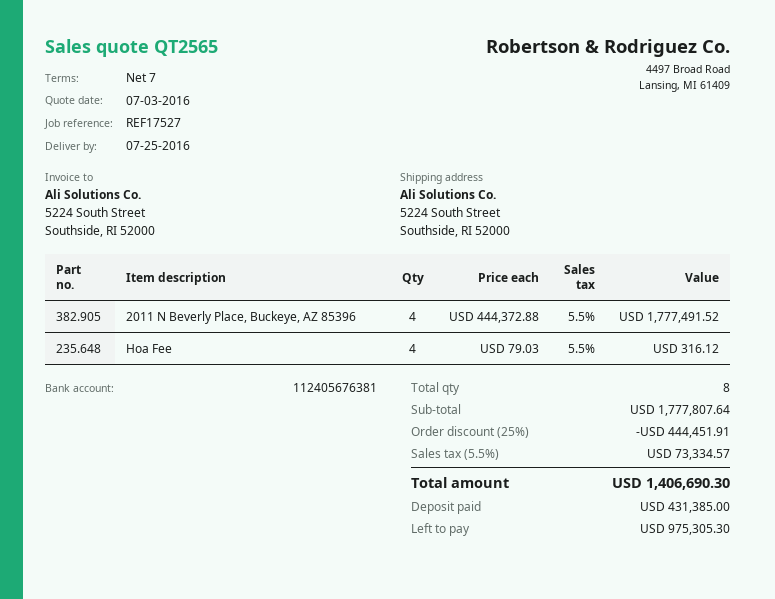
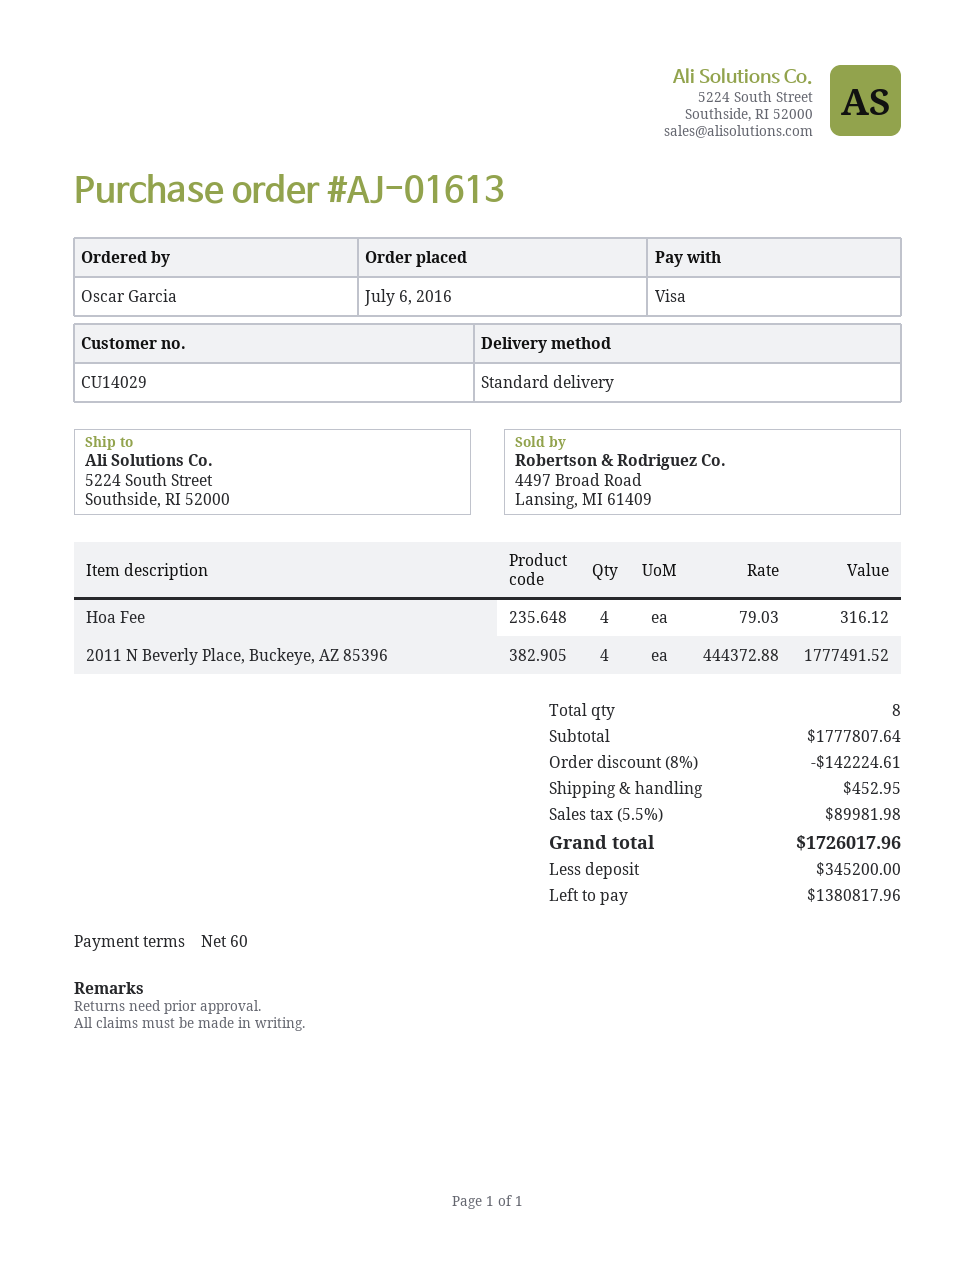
payment terms: 7 days -> 60 days
discount: 25% = 444451.91 -> 8% = 142224.61
shipping: none -> 452.95
tax: 5.5% = 73334.57 -> 5.5% = 89981.98
total: 1406690.30 -> 1726017.96
deposit: 431385.00 -> 345200.00
balance: 975305.30 -> 1380817.96

